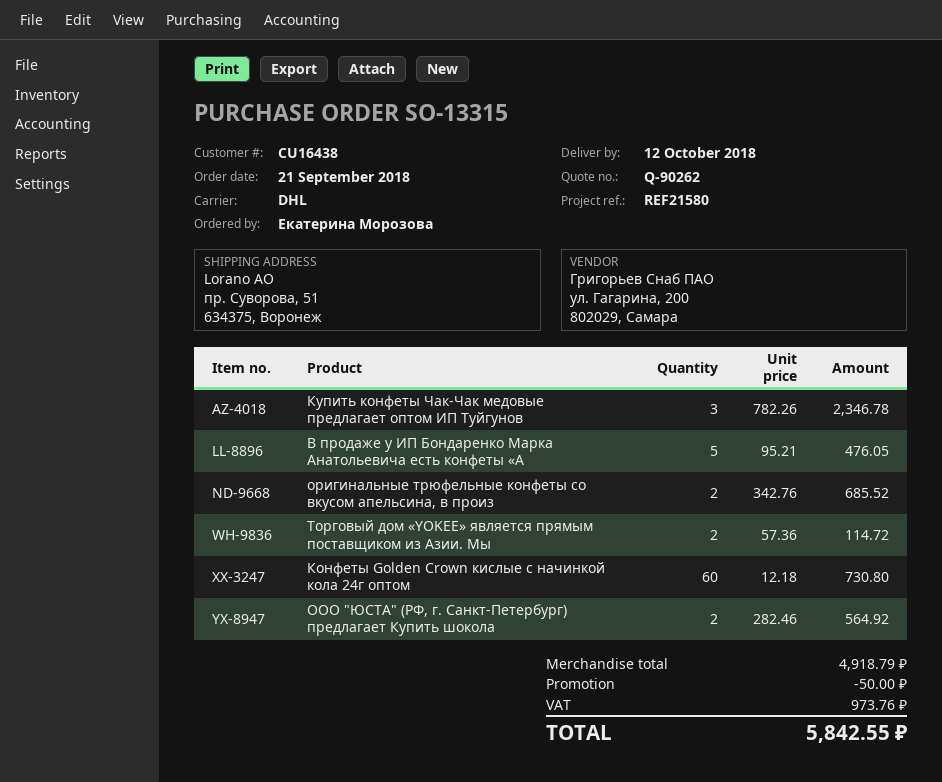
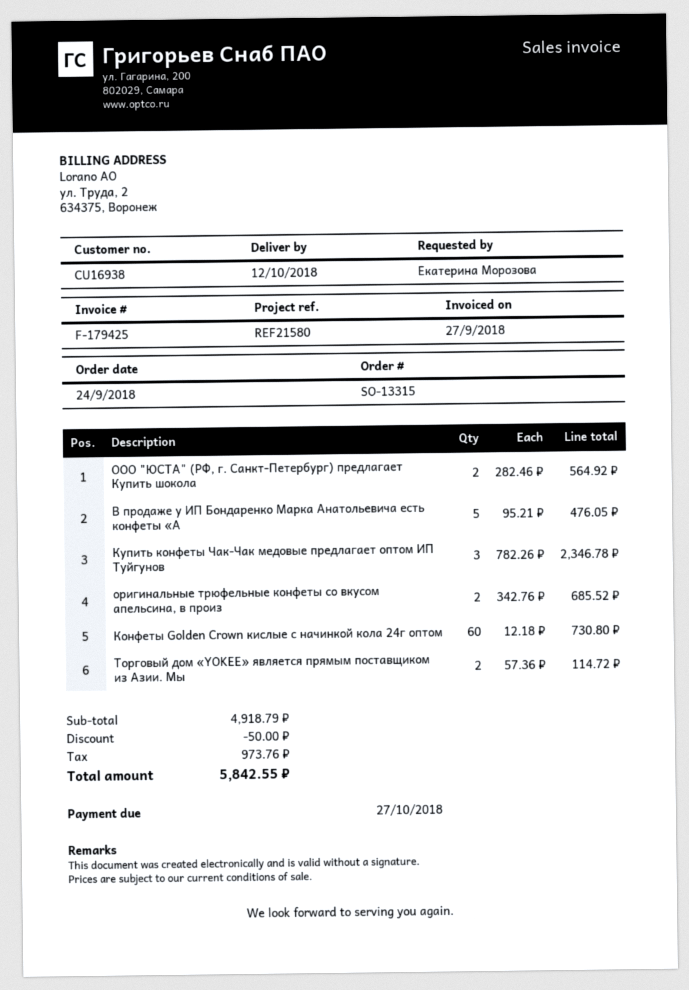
order date: 2018-09-21 -> 2018-09-24
customer number: CU16438 -> CU16938

